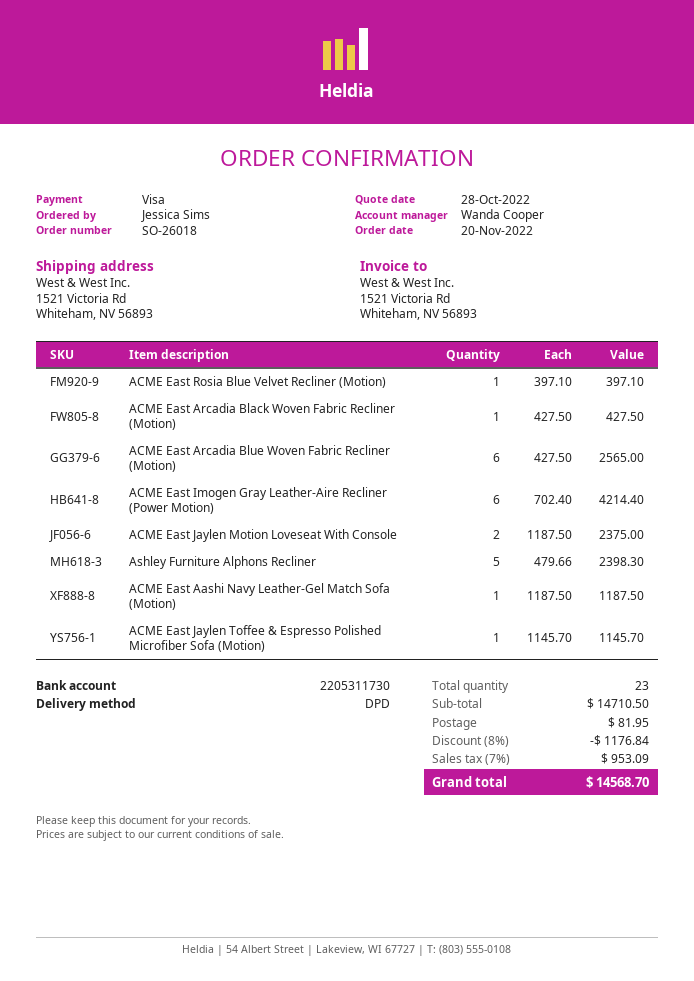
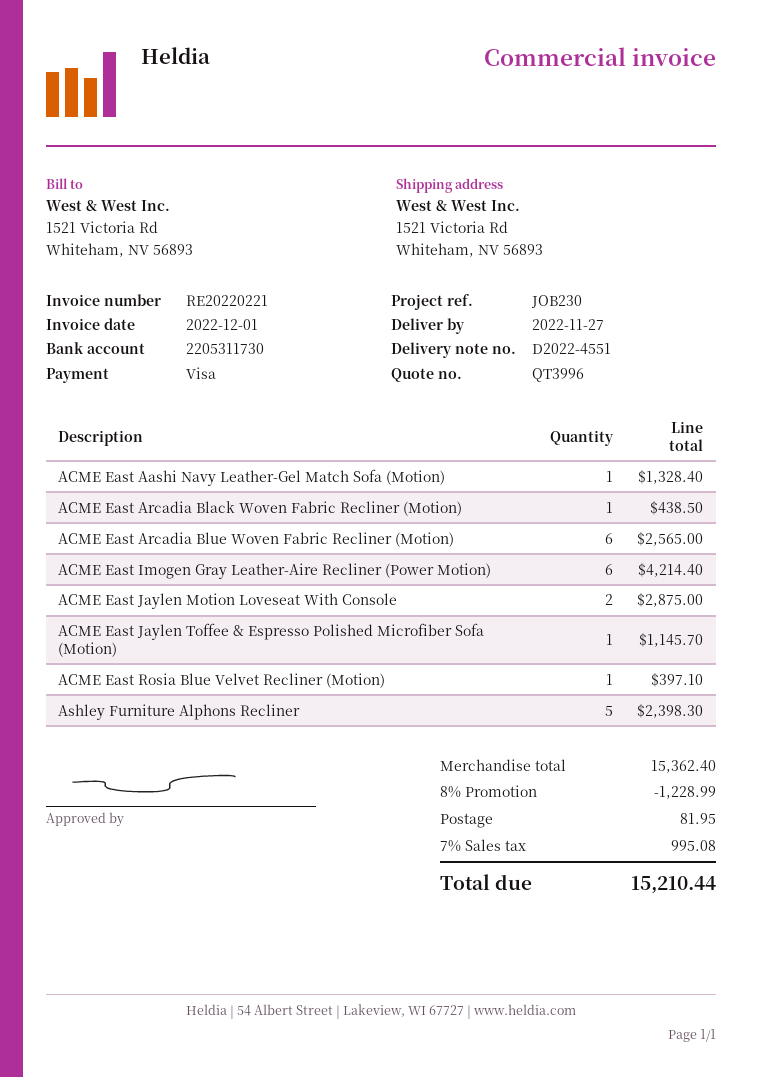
ACME East Arcadia Black Woven Fabric Recliner (Motion): 1 for 427.50 -> 1 for 438.50
ACME East Jaylen Motion Loveseat With Console: 2 for 2375.00 -> 2 for 2875.00
ACME East Aashi Navy Leather-Gel Match Sofa (Motion): 1 for 1187.50 -> 1 for 1328.40
subtotal: 14710.50 -> 15362.40
discount: 8% = 1176.84 -> 8% = 1228.99
tax: 7% = 953.09 -> 7% = 995.08
total: 14568.70 -> 15210.44

